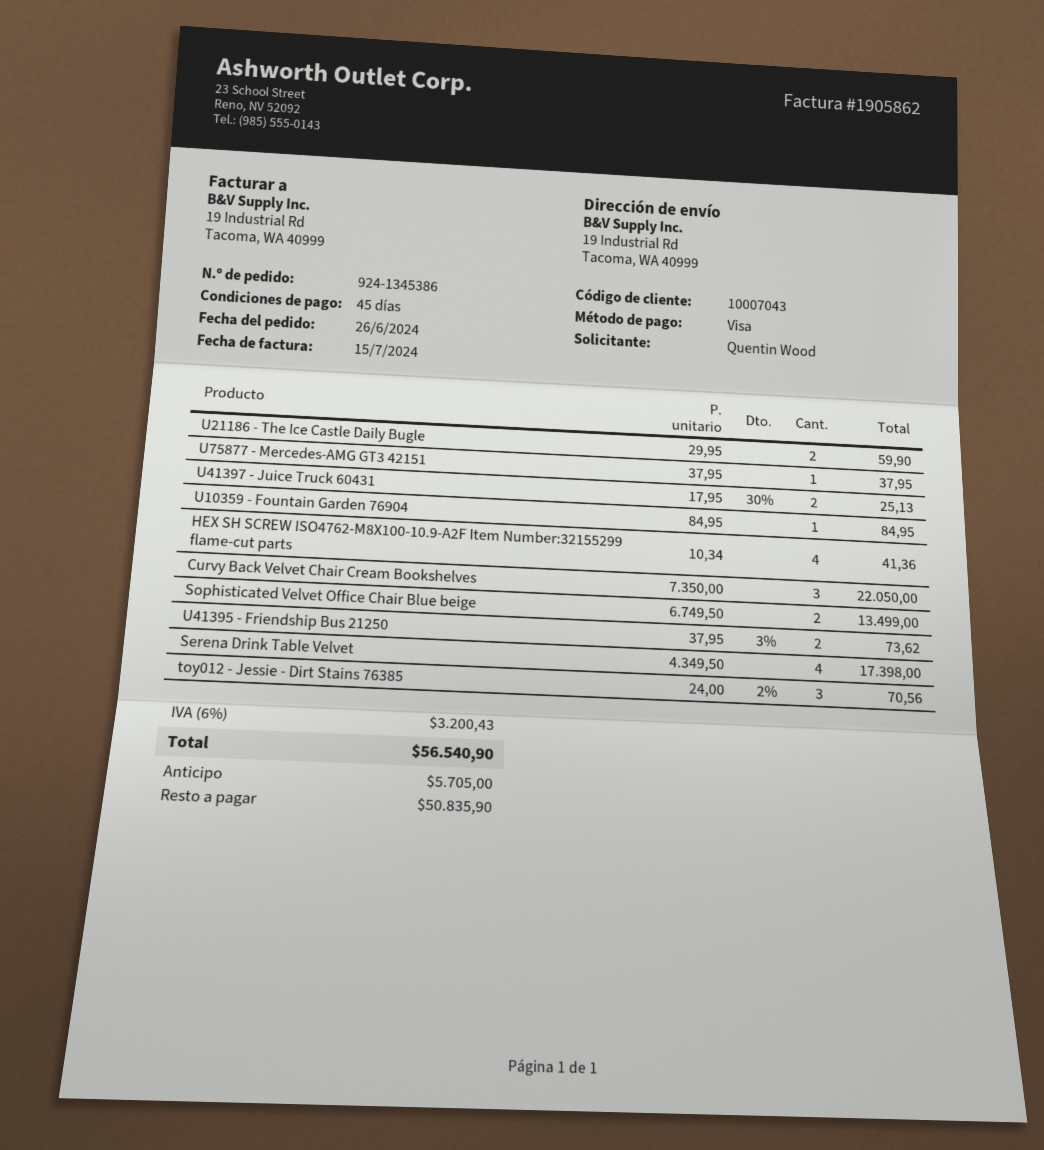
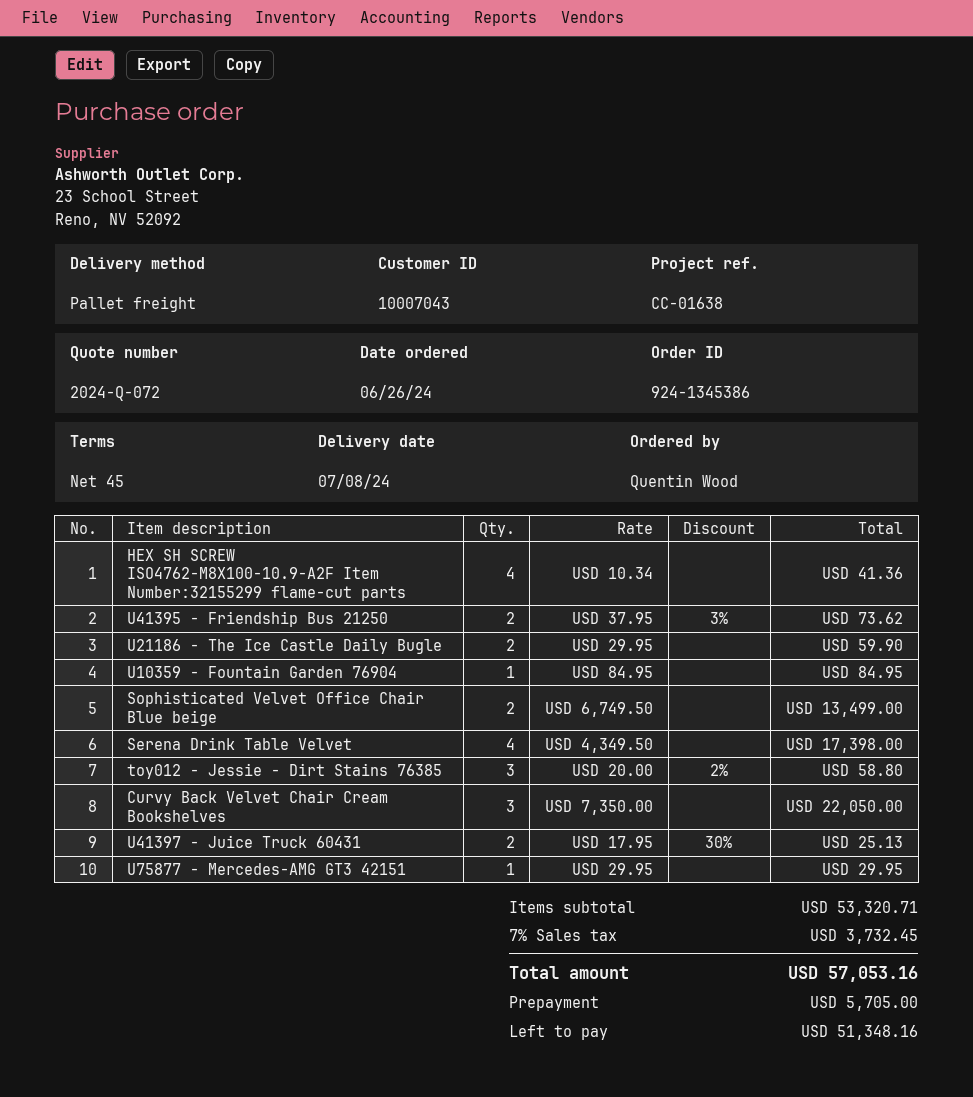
U75877 - Mercedes-AMG GT3 42151: 1 x 37.95 = 37.95 -> 1 x 29.95 = 29.95
toy012 - Jessie - Dirt Stains 76385: 3 x 24.00 - 2% = 70.56 -> 3 x 20.00 - 2% = 58.80
tax: 6% = 3200.43 -> 7% = 3732.45
total: 56540.90 -> 57053.16
balance: 50835.90 -> 51348.16

